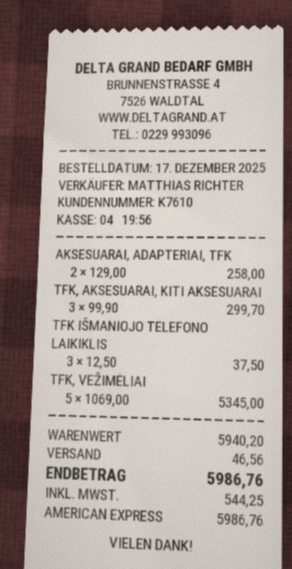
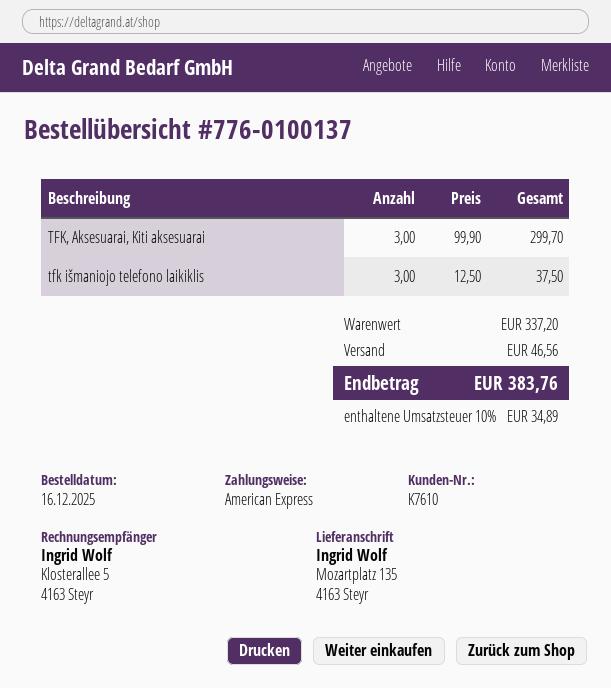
order date: 2025-12-17 -> 2025-12-16
AKSESUARAI, ADAPTERIAI, TFK: 2 x 129.00 = 258.00 -> none
TFK, VEŽIMĖLIAI: 5 x 1069.00 = 5345.00 -> none
subtotal: 5940.20 -> 337.20
tax: 544.25 -> 34.89
total: 5986.76 -> 383.76

